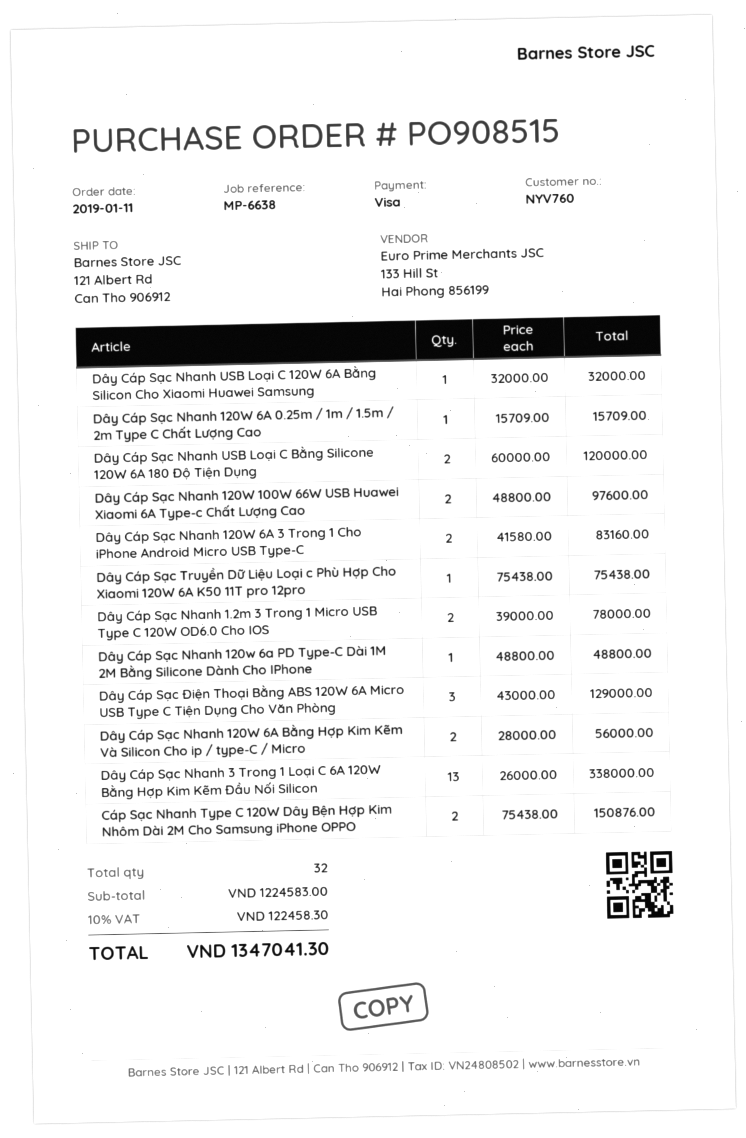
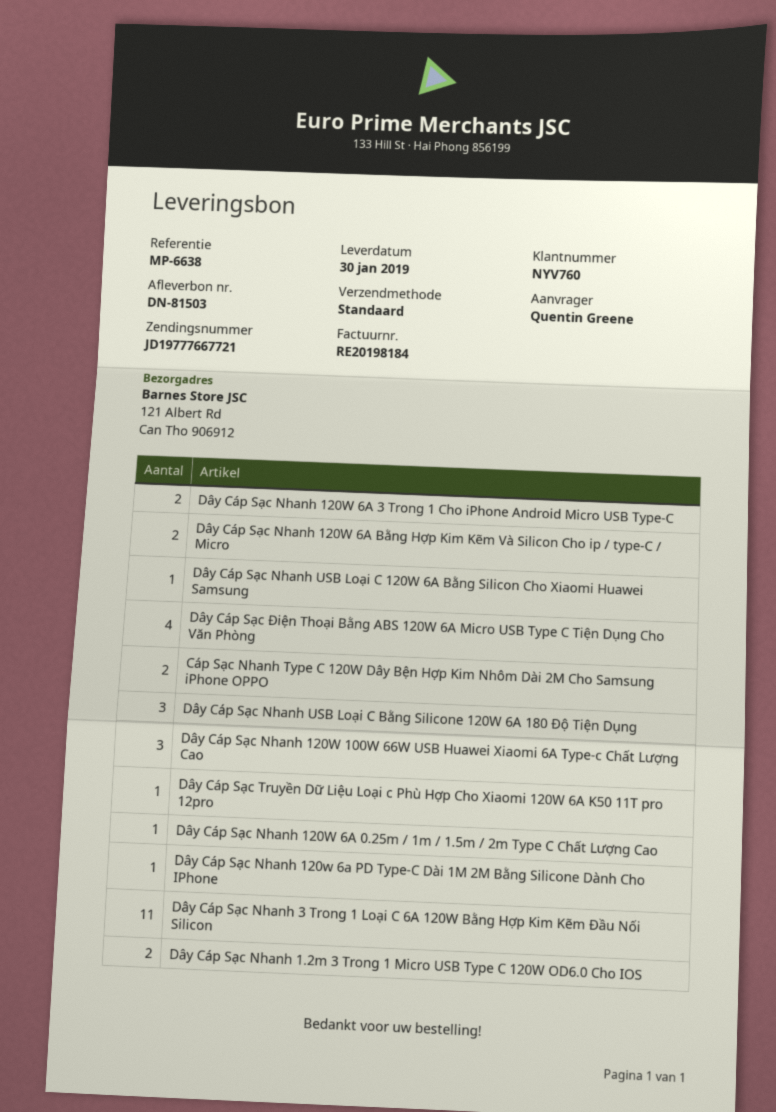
Dây Cáp Sạc Nhanh USB Loại C Bằng Silicone 120W 6A 180 Độ Tiện Dụng: 2 -> 3
Dây Cáp Sạc Nhanh 120W 100W 66W USB Huawei Xiaomi 6A Type-c Chất Lượng Cao: 2 -> 3
Dây Cáp Sạc Điện Thoại Bằng ABS 120W 6A Micro USB Type C Tiện Dụng Cho Văn Phòng: 3 -> 4
Dây Cáp Sạc Nhanh 3 Trong 1 Loại C 6A 120W Bằng Hợp Kim Kẽm Đầu Nối Silicon: 13 -> 11

